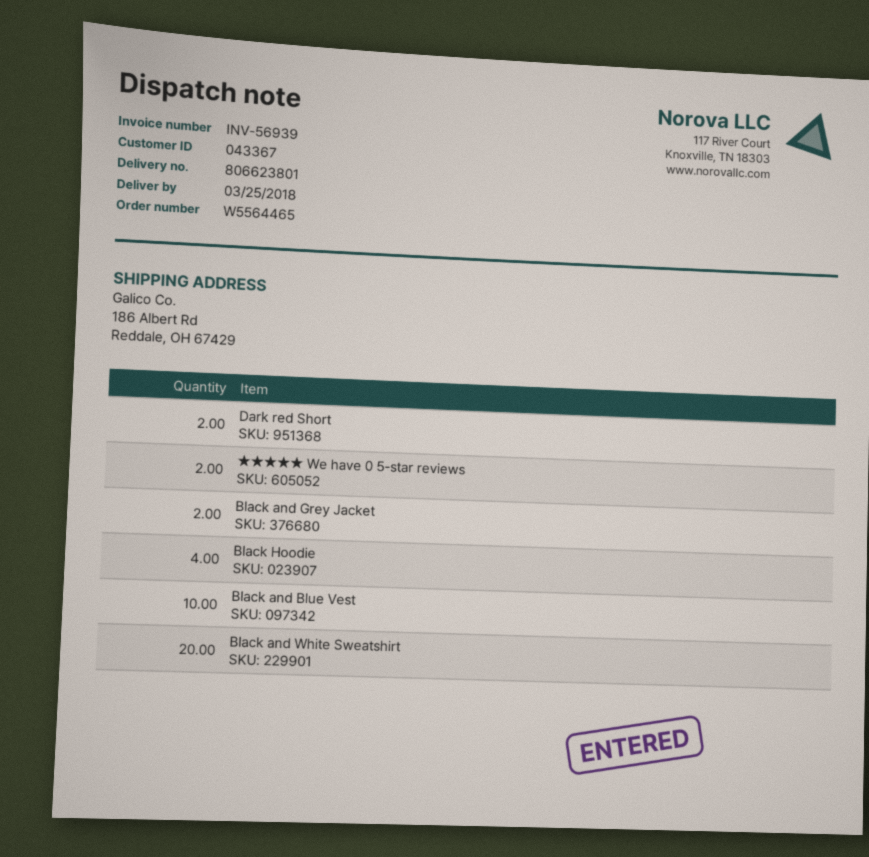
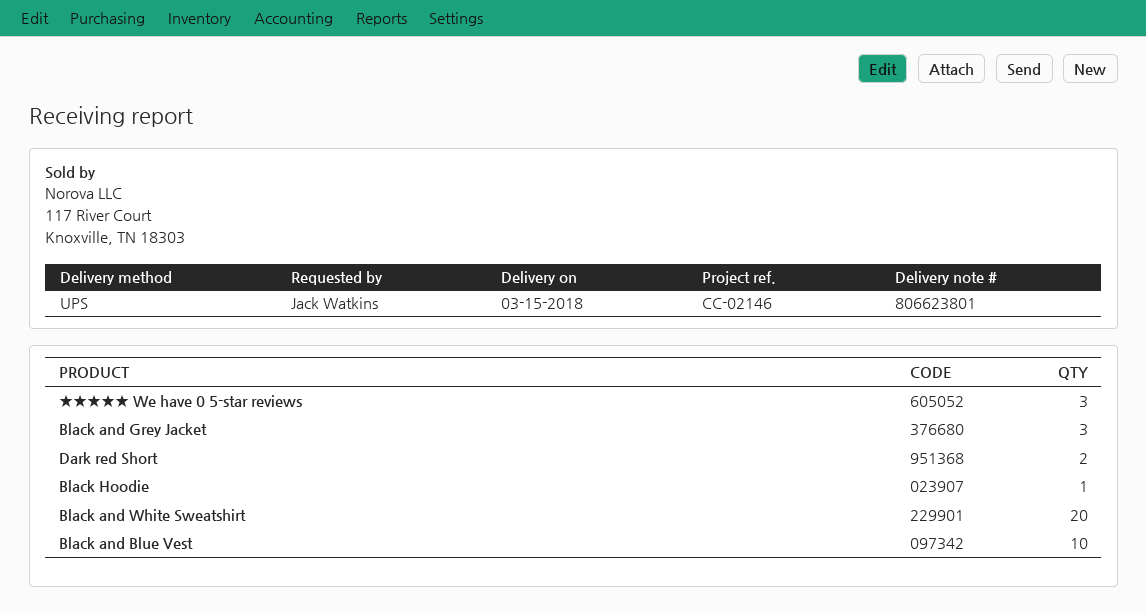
delivery date: 2018-03-25 -> 2018-03-15
★★★★★ We have 0 5-star reviews: 2 -> 3
Black and Grey Jacket: 2 -> 3
Black Hoodie: 4 -> 1

